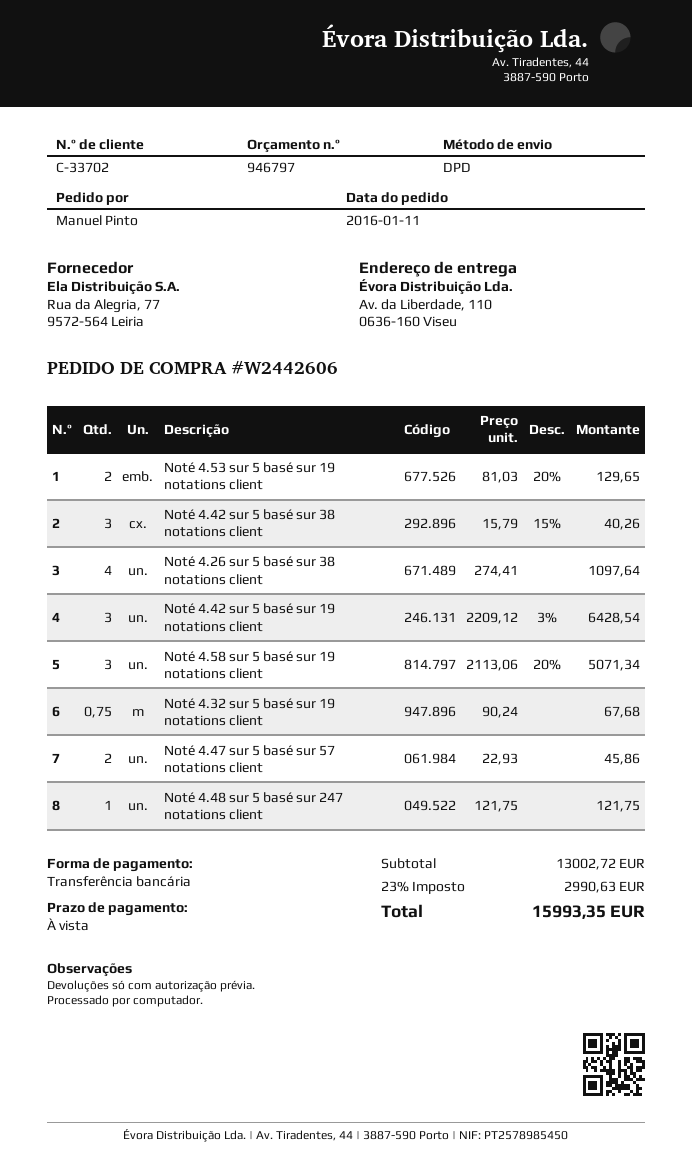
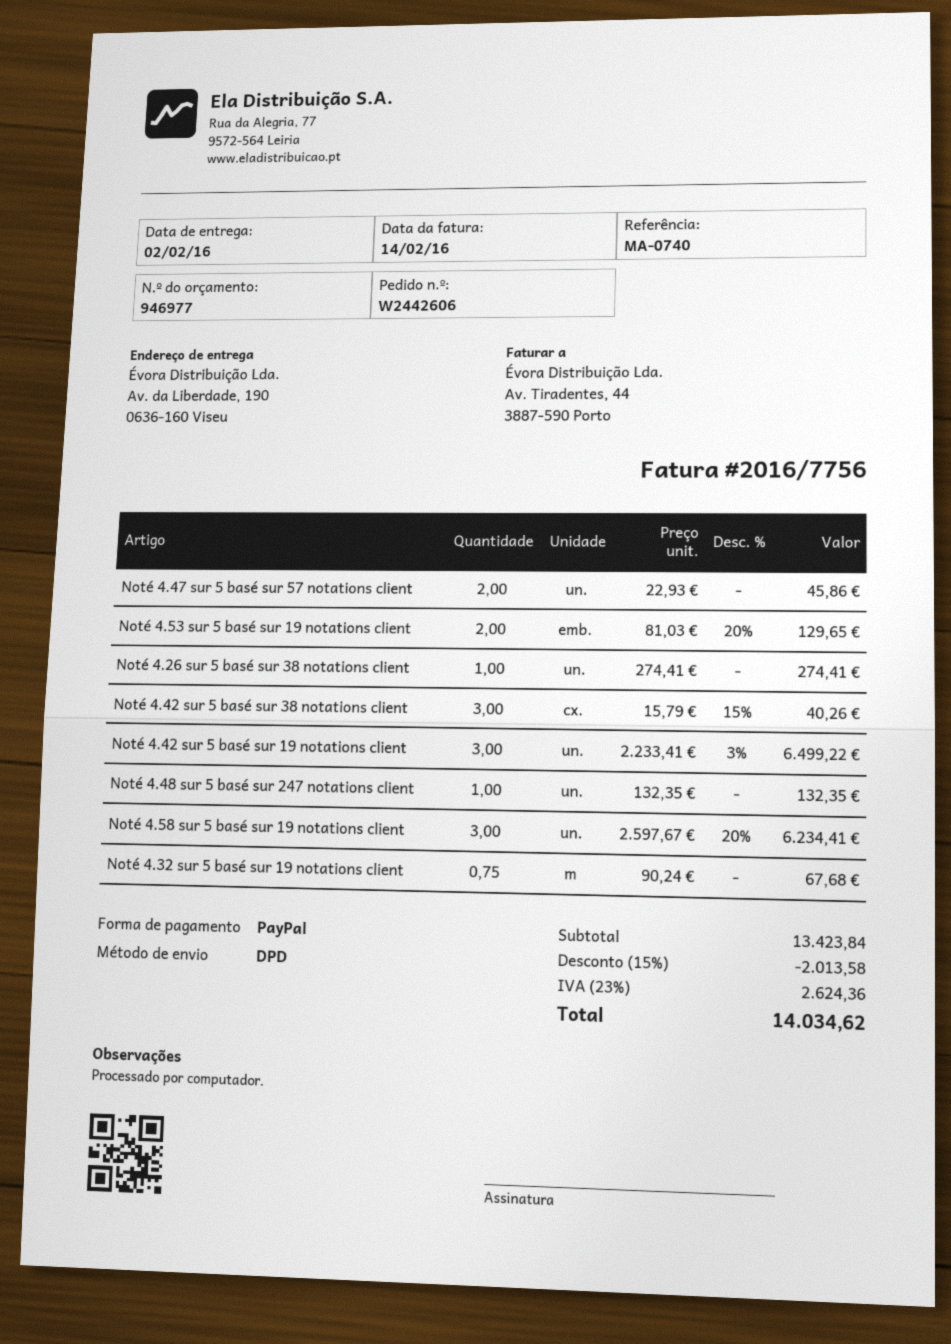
quote number: 946797 -> 946977
payment method: bank transfer -> PayPal
ship to: Av. da Liberdade, 110, 0636-160 Viseu -> Av. da Liberdade, 190, 0636-160 Viseu
Noté 4.26 sur 5 basé sur 38 notations client: 4 x 274.41 = 1097.64 -> 1 x 274.41 = 274.41
Noté 4.42 sur 5 basé sur 19 notations client: 3 x 2209.12 - 3% = 6428.54 -> 3 x 2233.41 - 3% = 6499.22
Noté 4.58 sur 5 basé sur 19 notations client: 3 x 2113.06 - 20% = 5071.34 -> 3 x 2597.67 - 20% = 6234.41
Noté 4.48 sur 5 basé sur 247 notations client: 1 x 121.75 = 121.75 -> 1 x 132.35 = 132.35
subtotal: 13002.72 -> 13423.84
discount: none -> 15% = 2013.58
tax: 23% = 2990.63 -> 23% = 2624.36
total: 15993.35 -> 14034.62

